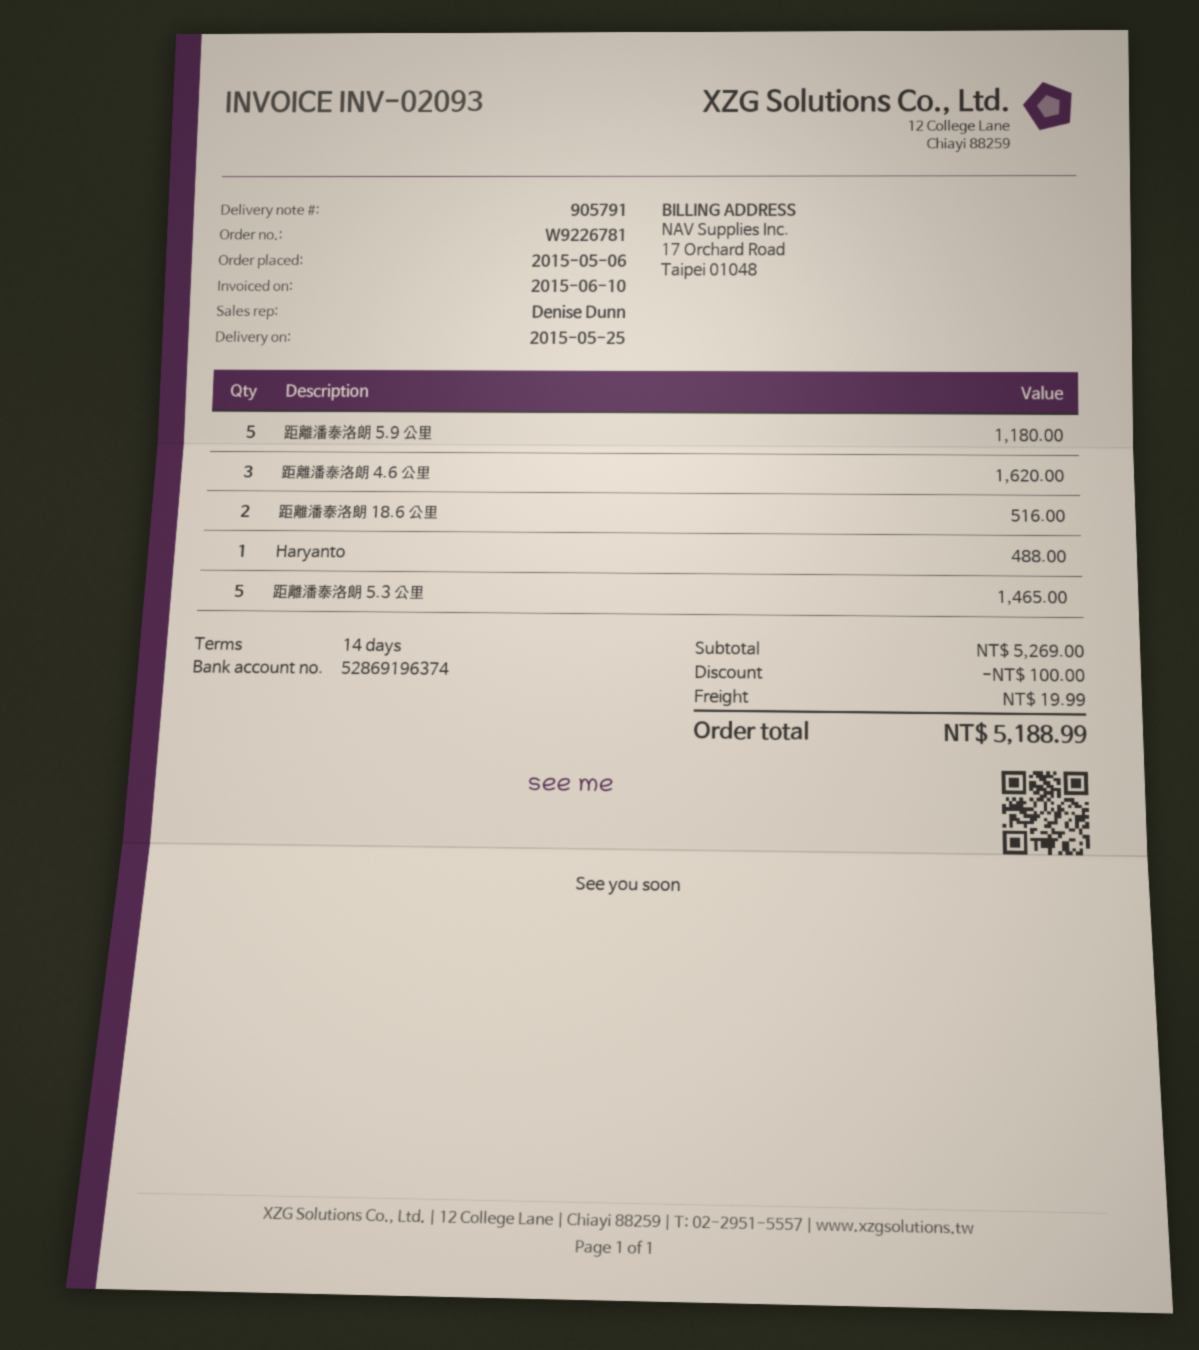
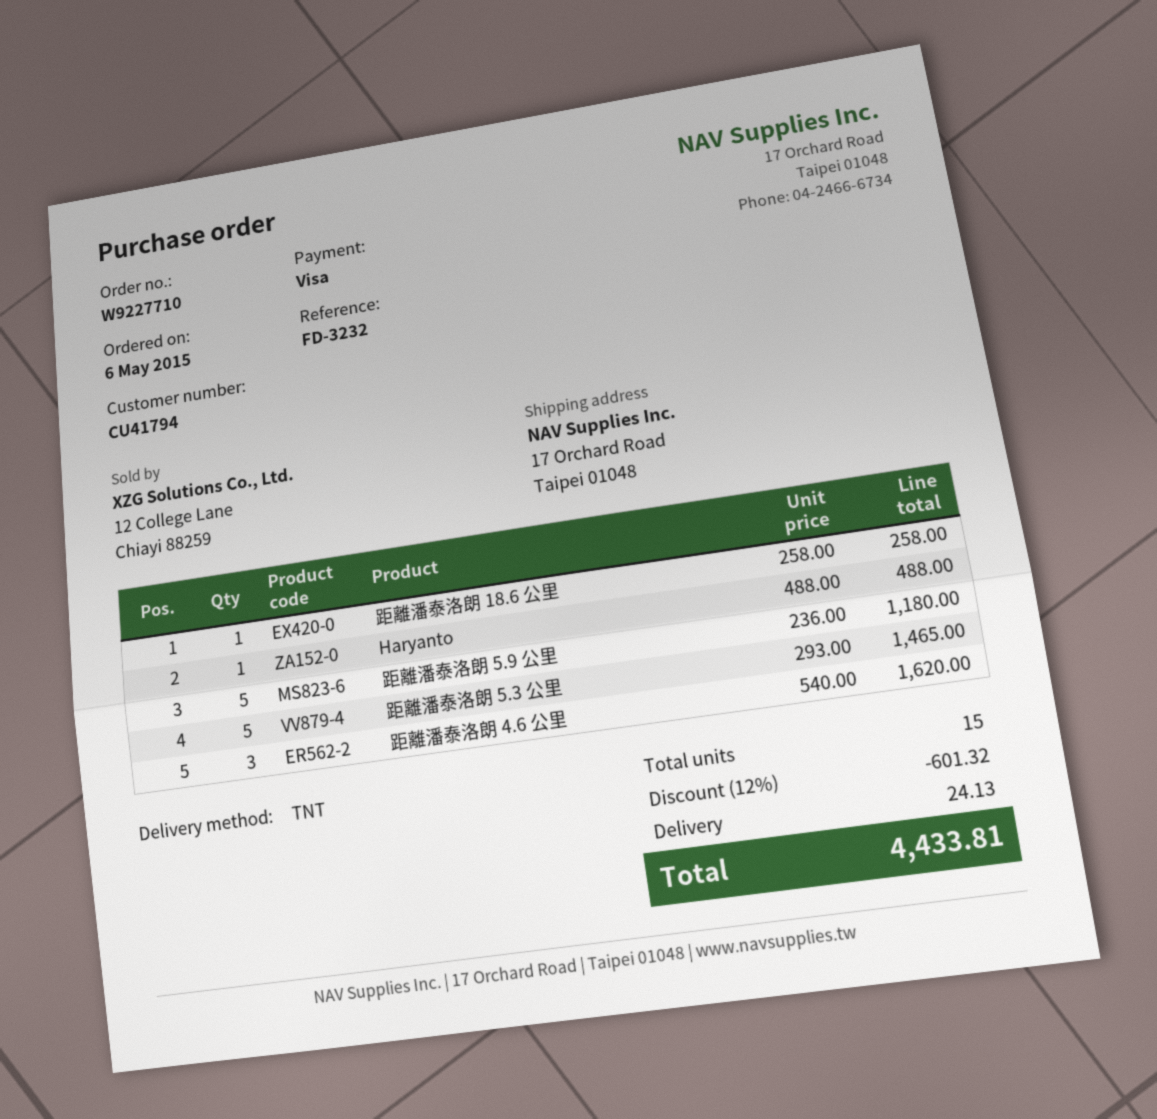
order number: W9226781 -> W9227710
距離潘泰洛朗 18.6 公里: 2 for 516.00 -> 1 for 258.00
discount: 100.00 -> 601.32
shipping: 19.99 -> 24.13
total: 5188.99 -> 4433.81

